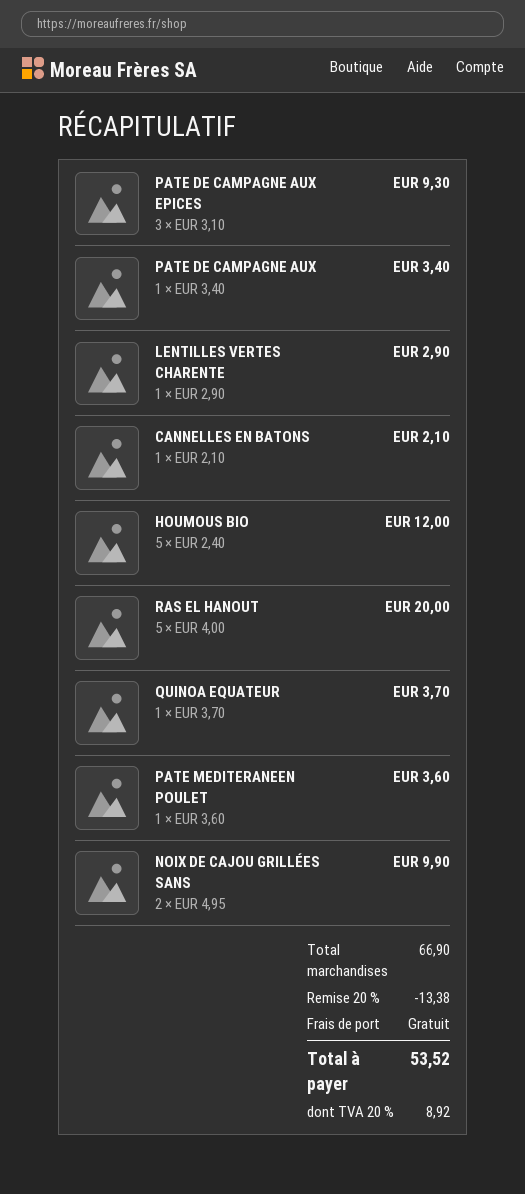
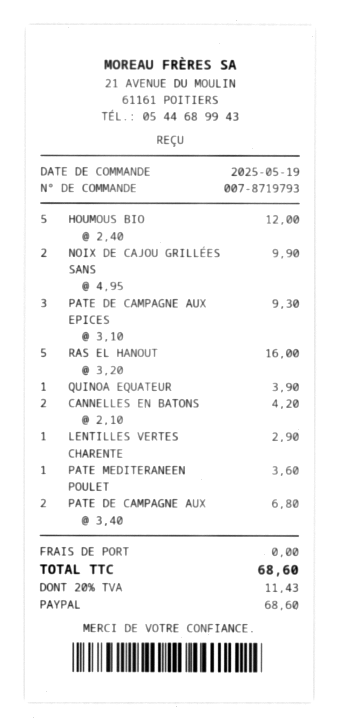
PATE DE CAMPAGNE AUX: 1 x 3.40 = 3.40 -> 2 x 3.40 = 6.80
CANNELLES EN BATONS: 1 x 2.10 = 2.10 -> 2 x 2.10 = 4.20
RAS EL HANOUT: 5 x 4.00 = 20.00 -> 5 x 3.20 = 16.00
QUINOA EQUATEUR: 1 x 3.70 = 3.70 -> 1 x 3.90 = 3.90
discount: 20% = 13.38 -> none
tax: 20% = 8.92 -> 20% = 11.43
total: 53.52 -> 68.60

